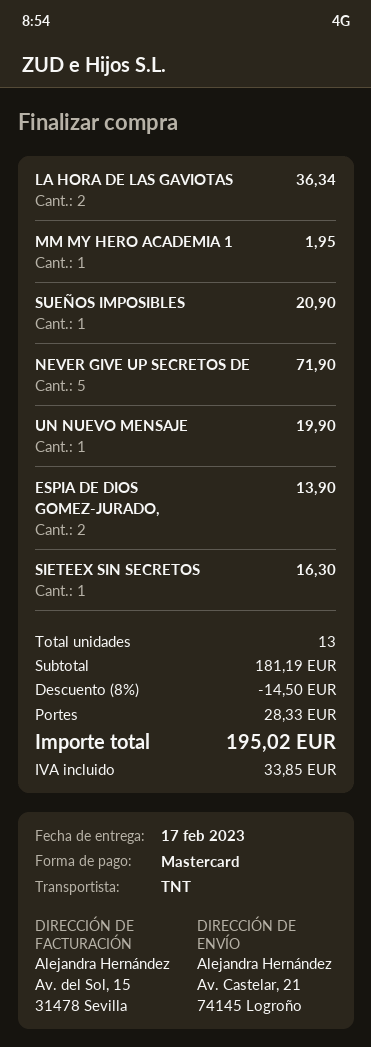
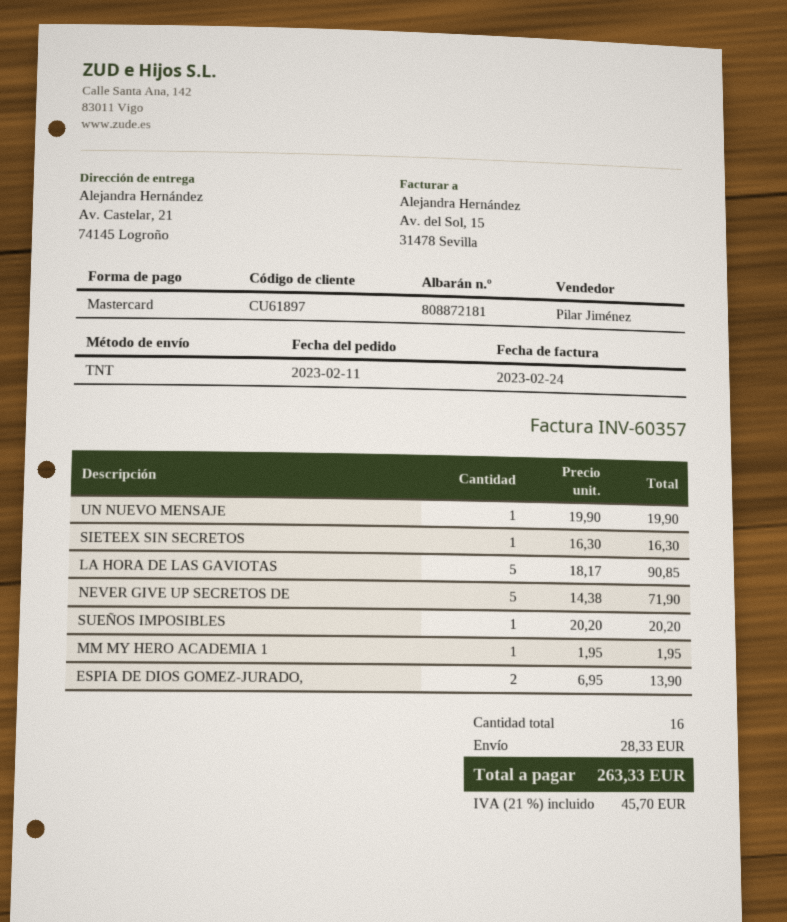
LA HORA DE LAS GAVIOTAS: 2 for 36.34 -> 5 for 90.85
SUEÑOS IMPOSIBLES: 1 for 20.90 -> 1 for 20.20
total quantity: 13 -> 16
discount: 8% = 14.50 -> none
tax: 33.85 -> 45.70
total: 195.02 -> 263.33

